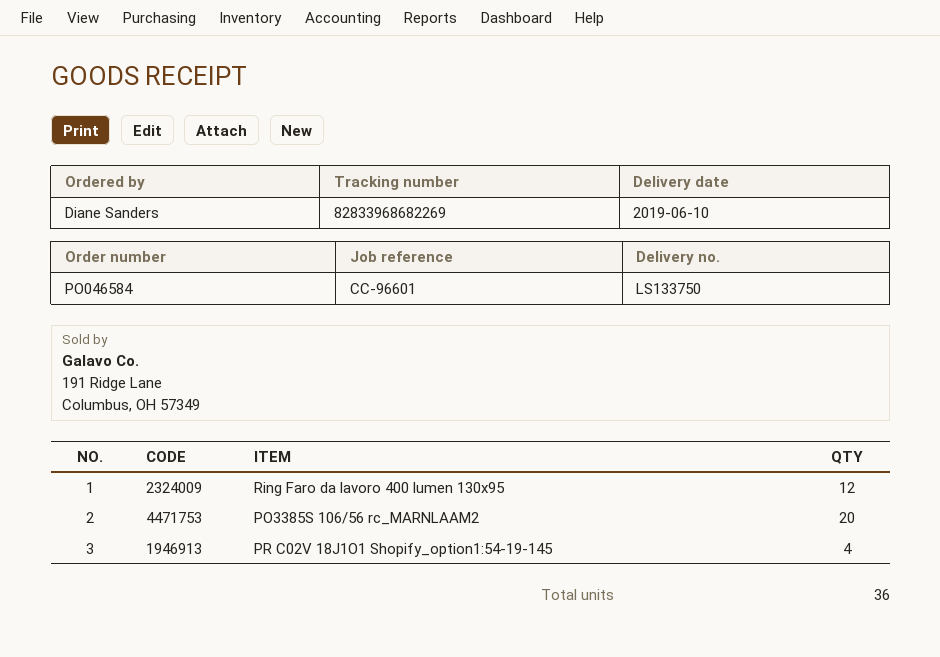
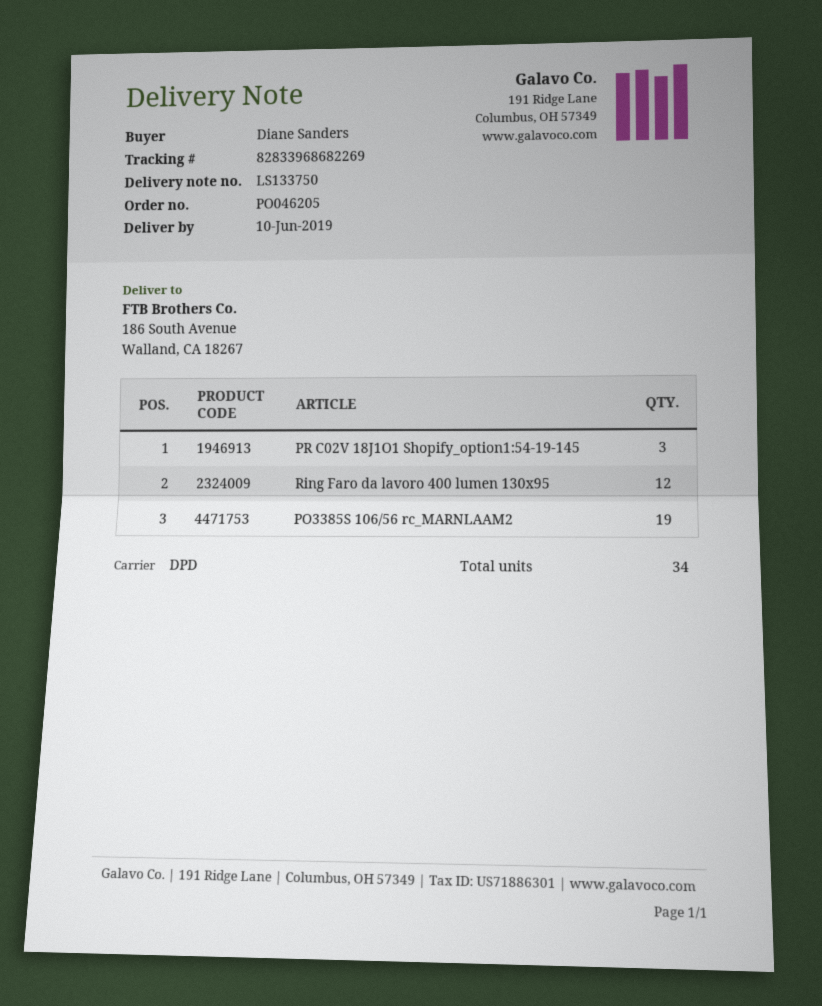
order number: PO046584 -> PO046205
PO3385S 106/56 rc_MARNLAAM2: 20 -> 19
PR C02V 18J1O1 Shopify_option1:54-19-145: 4 -> 3
total quantity: 36 -> 34

